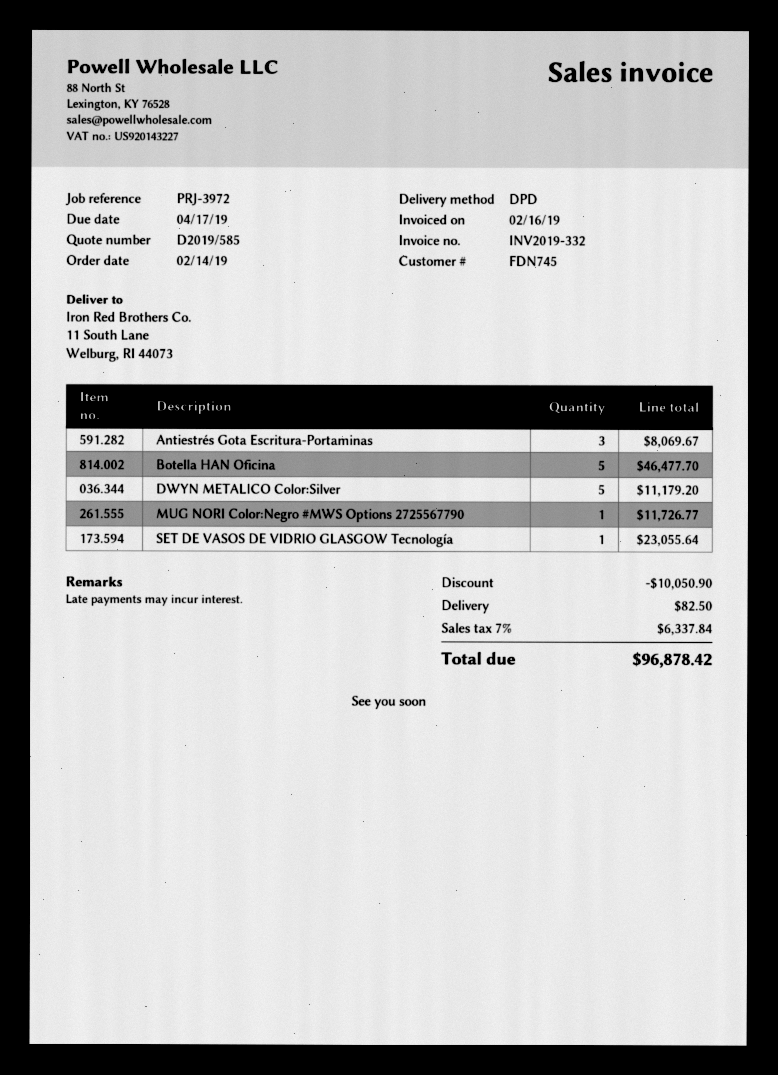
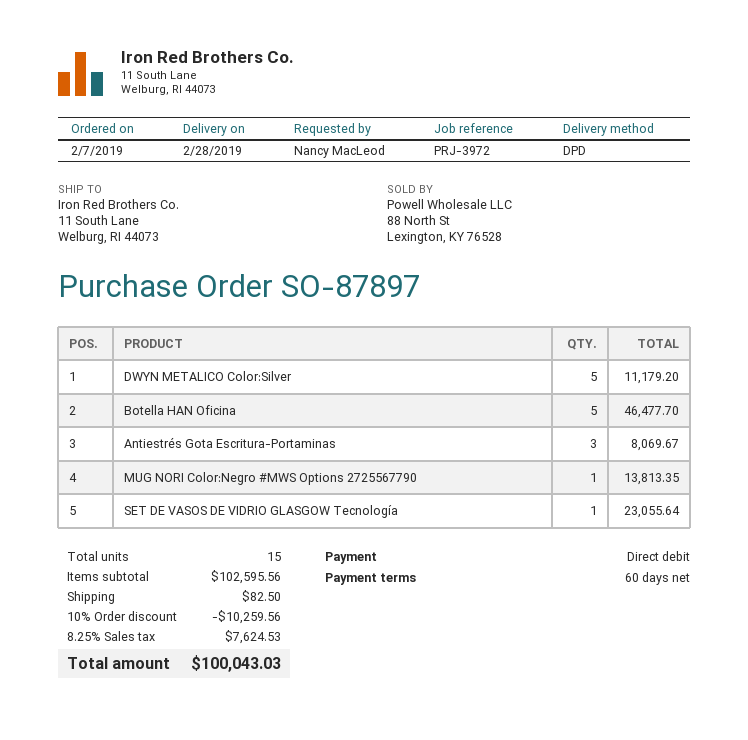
order date: 2019-02-14 -> 2019-02-07
MUG NORI Color:Negro #MWS Options 2725567790: 1 for 11726.77 -> 1 for 13813.35
discount: 10050.90 -> 10259.56
tax: 7% = 6337.84 -> 8.25% = 7624.53
total: 96878.42 -> 100043.03

